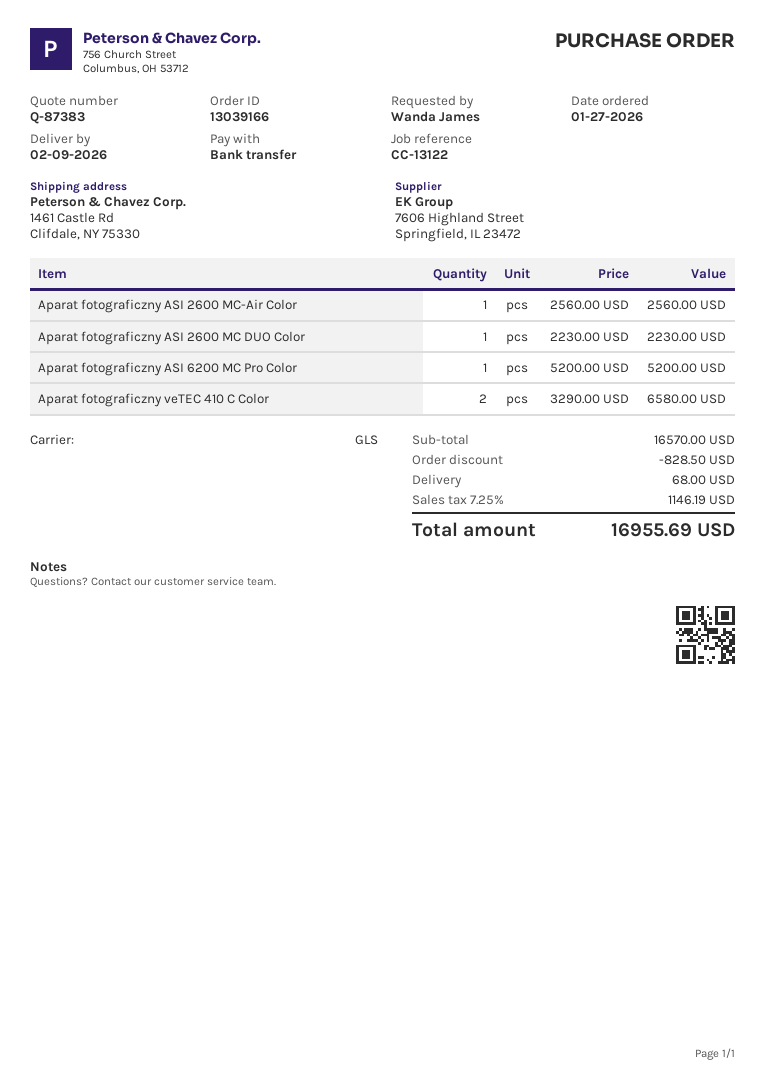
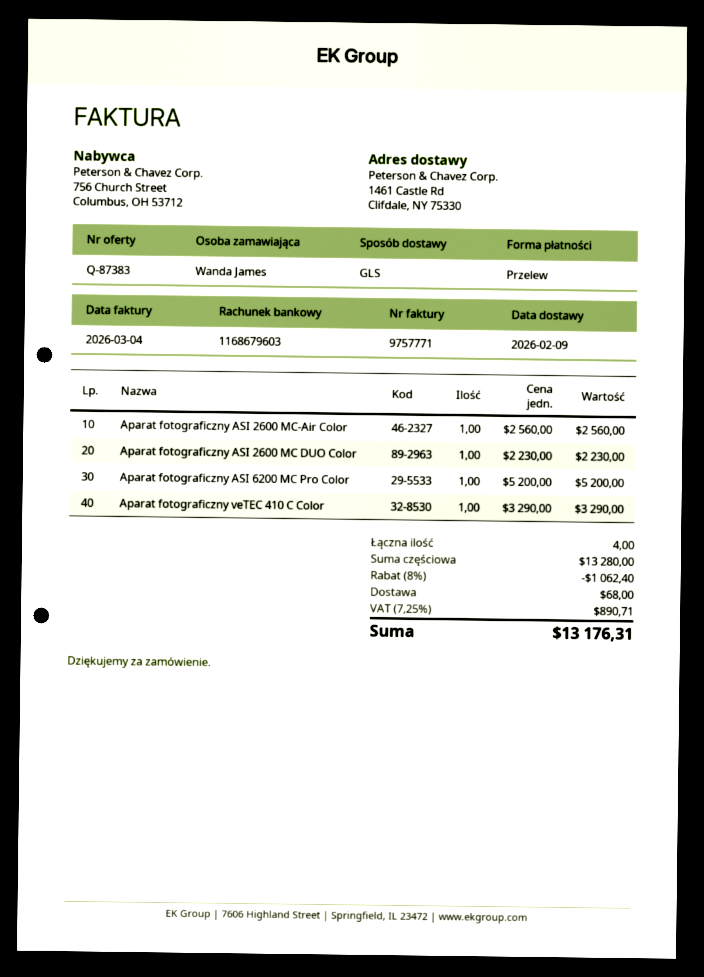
Aparat fotograficzny veTEC 410 C Color: 2 x 3290.00 = 6580.00 -> 1 x 3290.00 = 3290.00
subtotal: 16570.00 -> 13280.00
discount: 828.50 -> 1062.40
tax: 7.25% = 1146.19 -> 7.25% = 890.71
total: 16955.69 -> 13176.31

